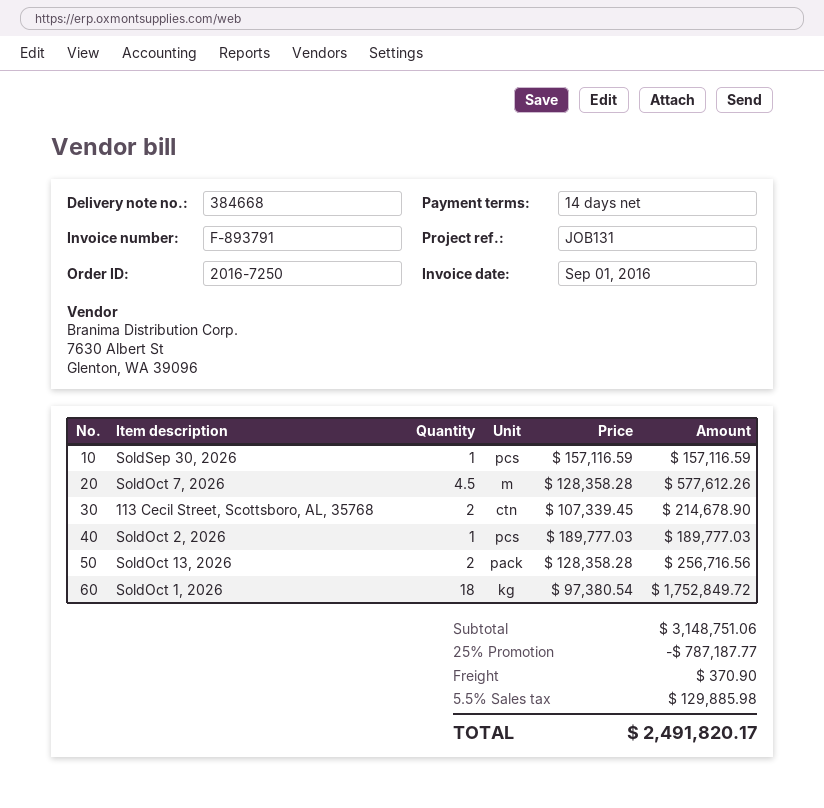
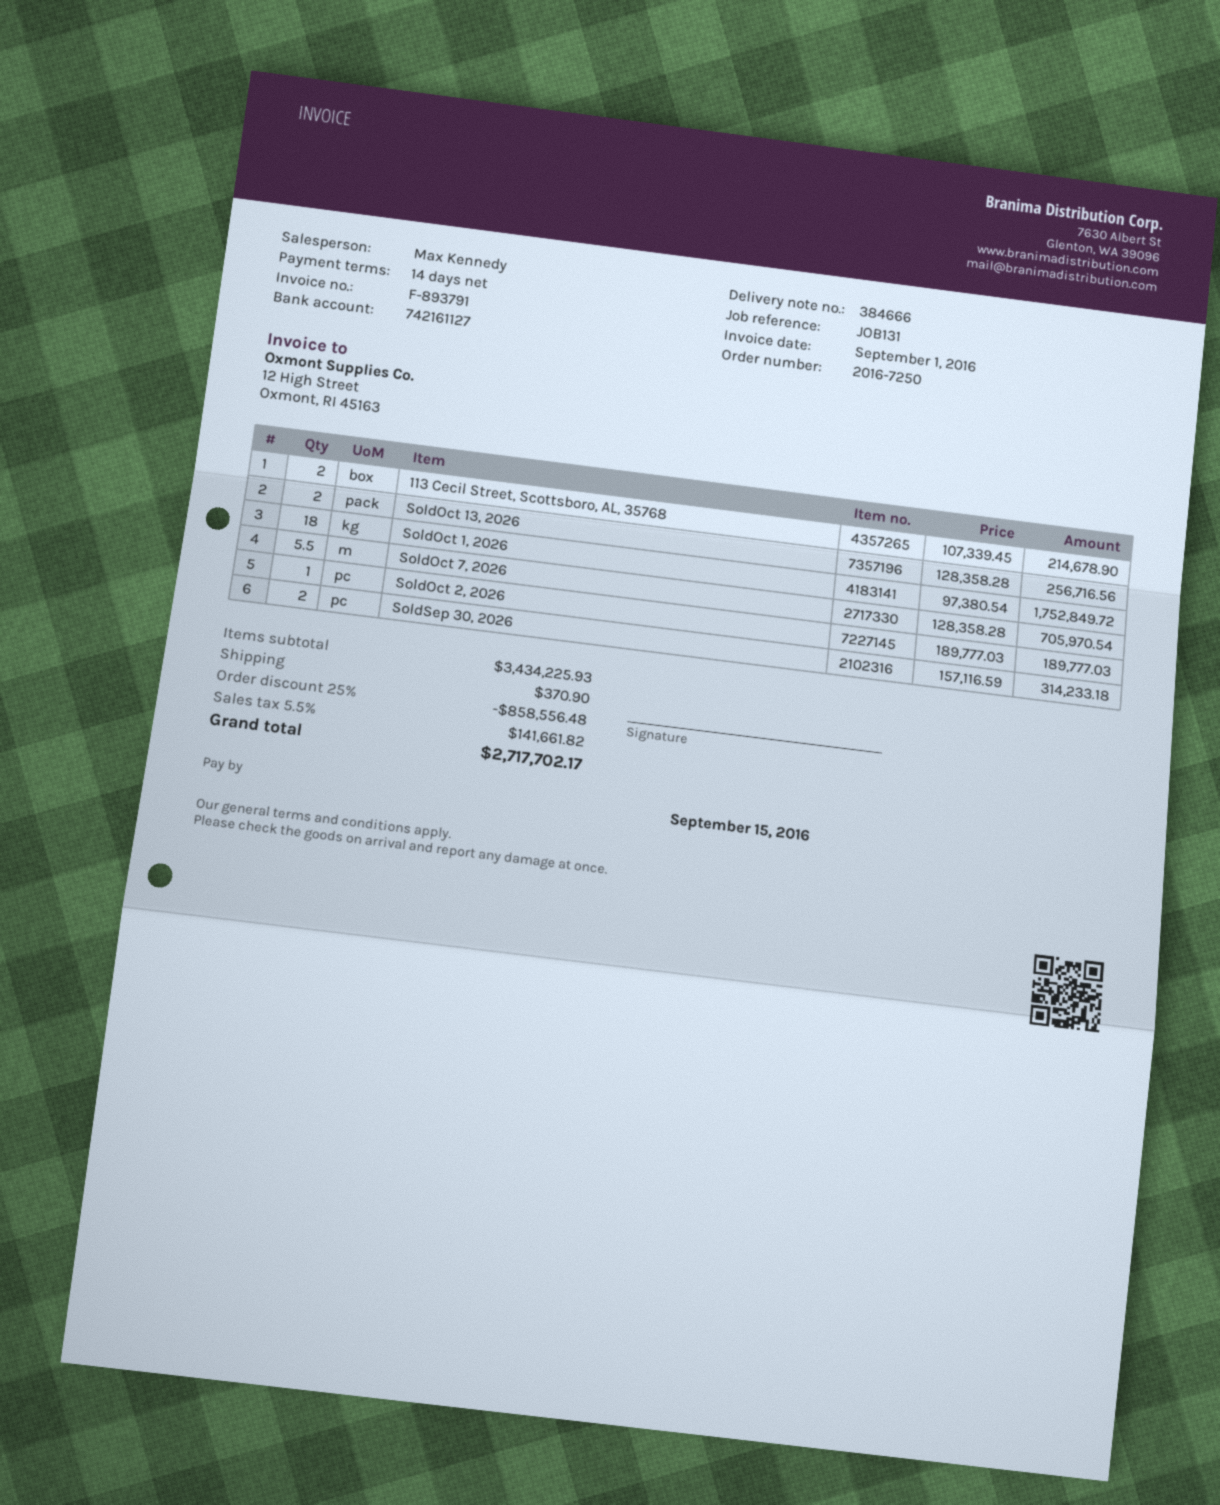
delivery note number: 384668 -> 384666
SoldSep 30, 2026: 1 x 157116.59 = 157116.59 -> 2 x 157116.59 = 314233.18
SoldOct 7, 2026: 4.5 x 128358.28 = 577612.26 -> 5.5 x 128358.28 = 705970.54
subtotal: 3148751.06 -> 3434225.93
discount: 25% = 787187.77 -> 25% = 858556.48
tax: 5.5% = 129885.98 -> 5.5% = 141661.82
total: 2491820.17 -> 2717702.17

